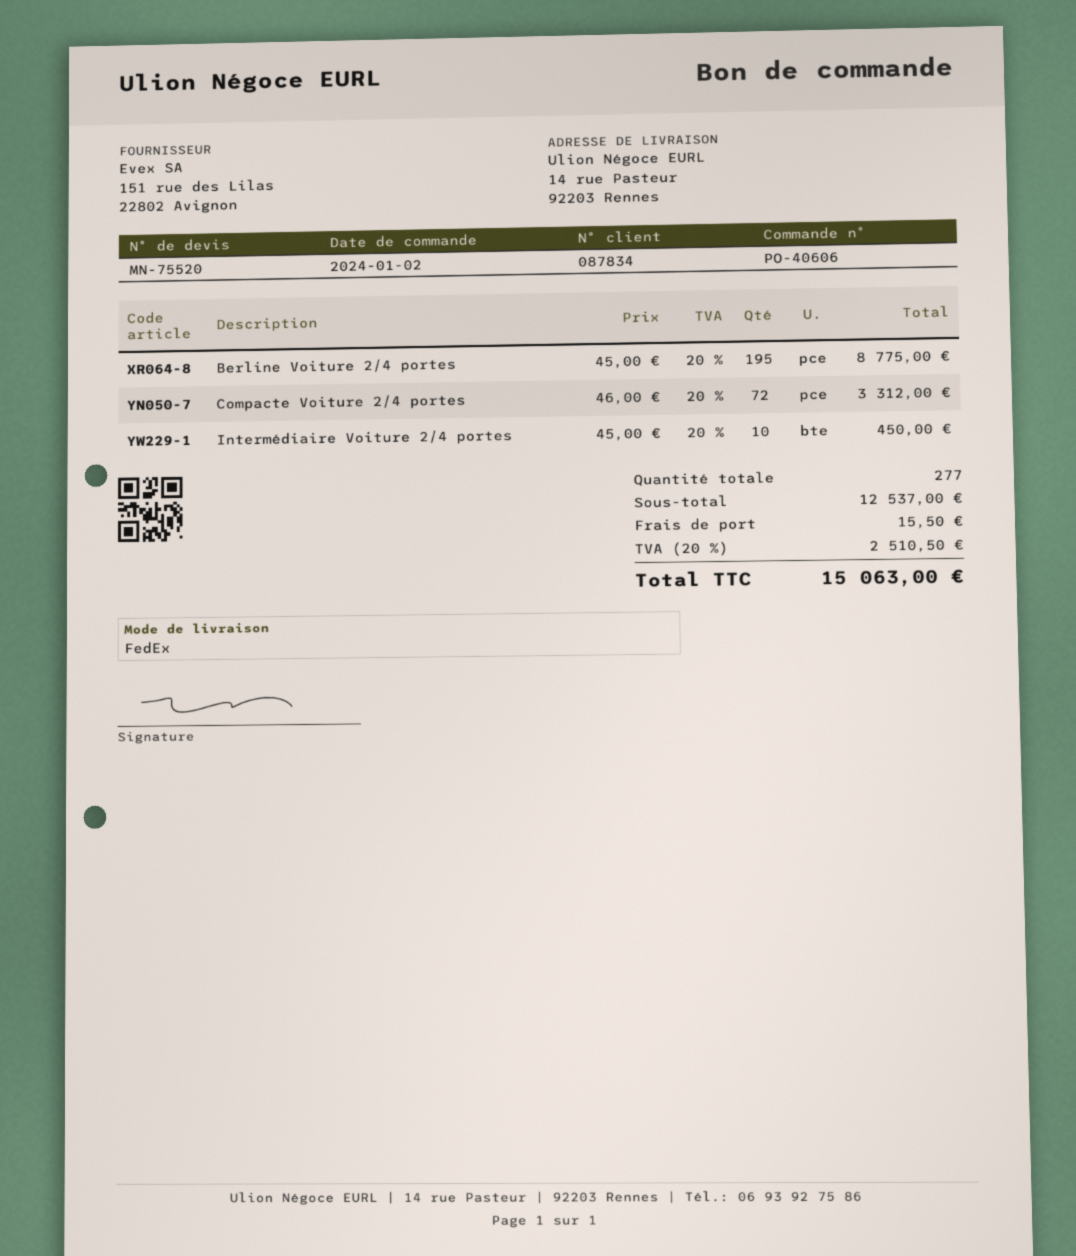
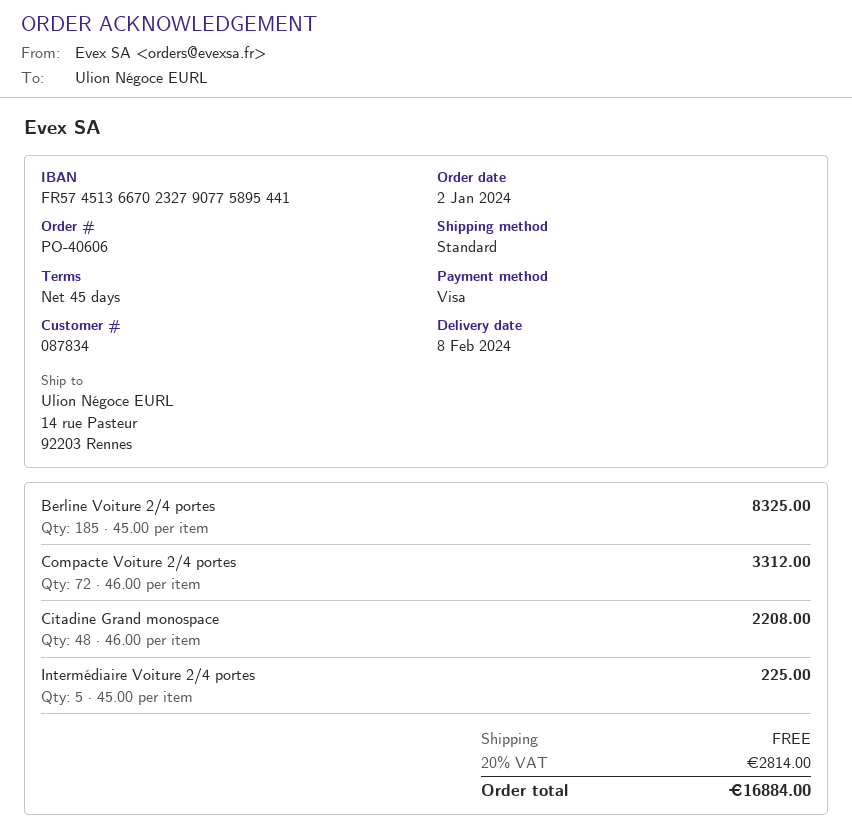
shipping method: FedEx -> standard
Berline Voiture 2/4 portes: 195 x 45.00 = 8775.00 -> 185 x 45.00 = 8325.00
Intermédiaire Voiture 2/4 portes: 10 x 45.00 = 450.00 -> 5 x 45.00 = 225.00
Citadine Grand monospace: none -> 48 x 46.00 = 2208.00
shipping: 15.50 -> 0.00
tax: 20% = 2510.50 -> 20% = 2814.00
total: 15063.00 -> 16884.00

